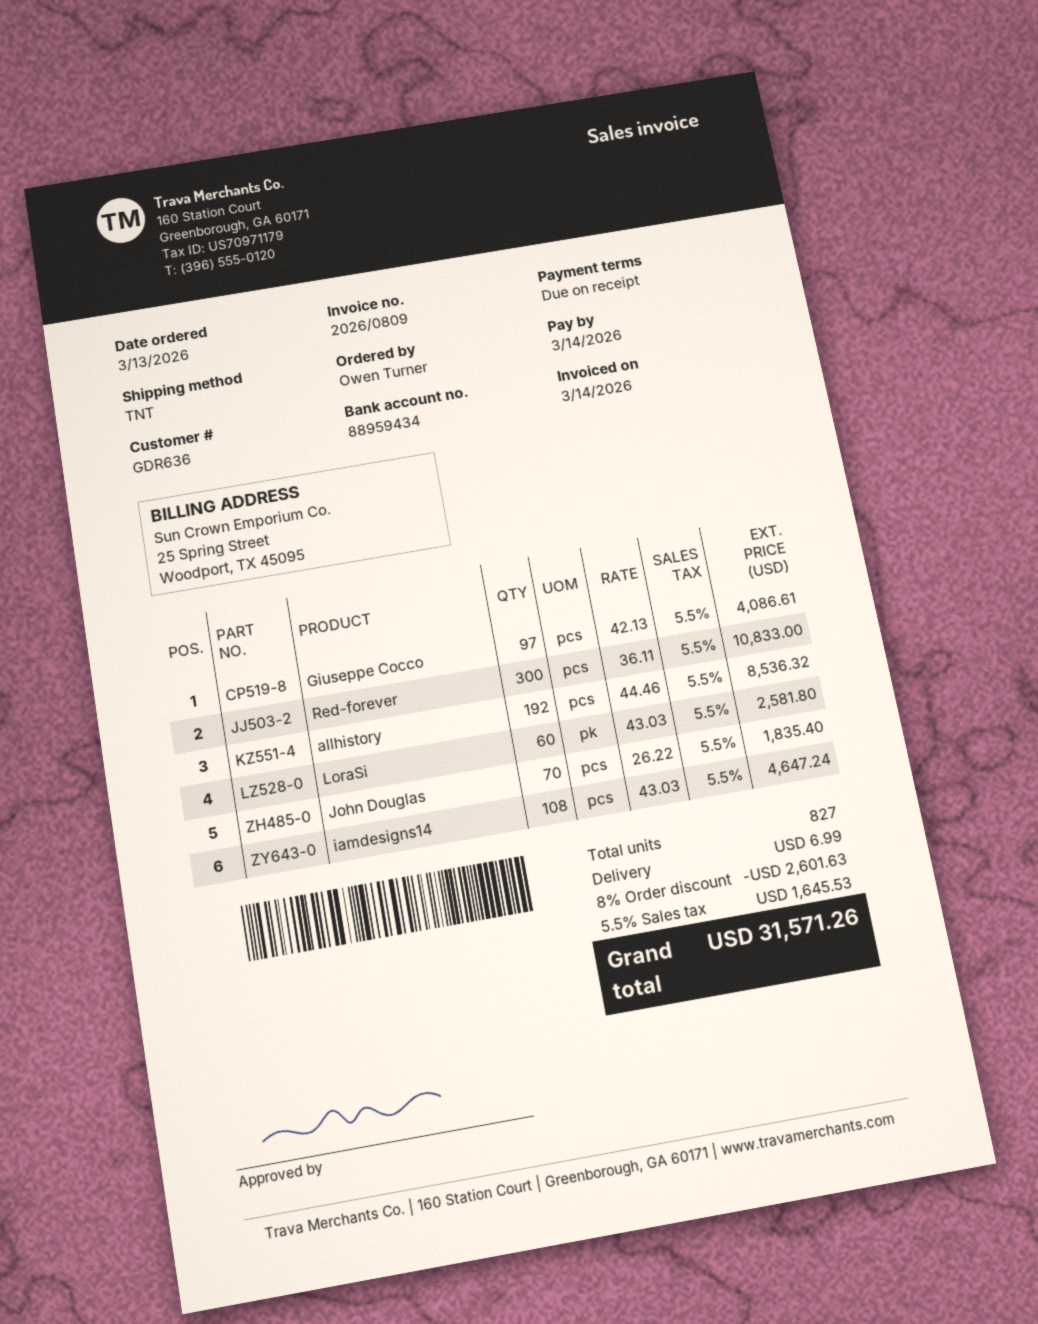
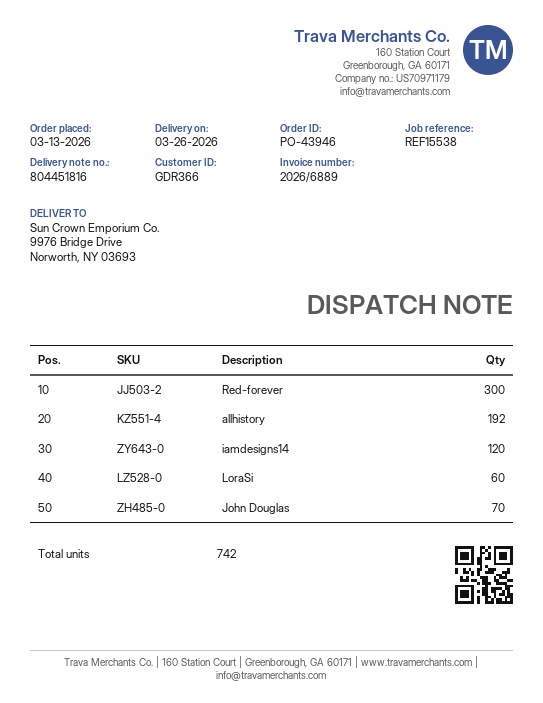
invoice number: 2026/0809 -> 2026/6889
customer number: GDR636 -> GDR366
Giuseppe Cocco: 97 -> none
iamdesigns14: 108 -> 120
total quantity: 827 -> 742

